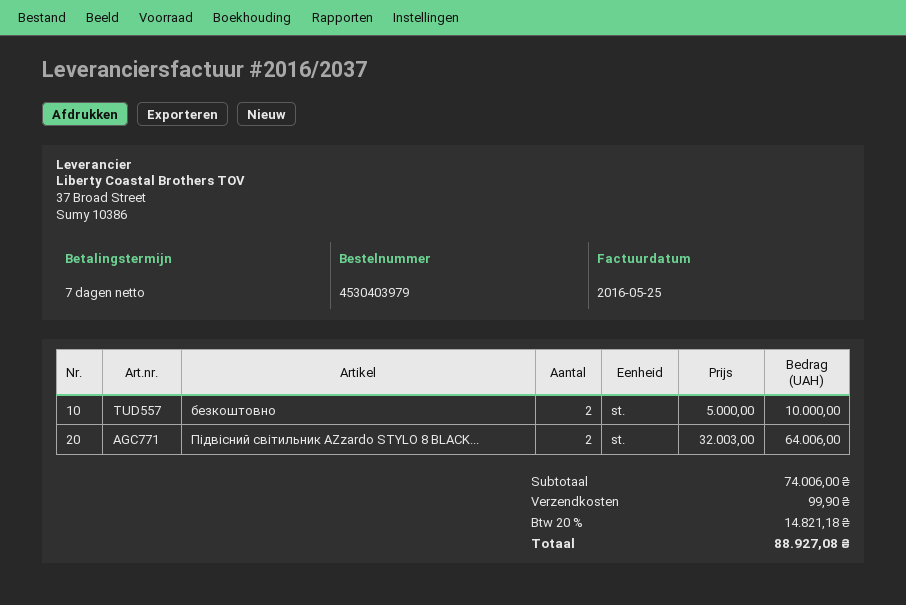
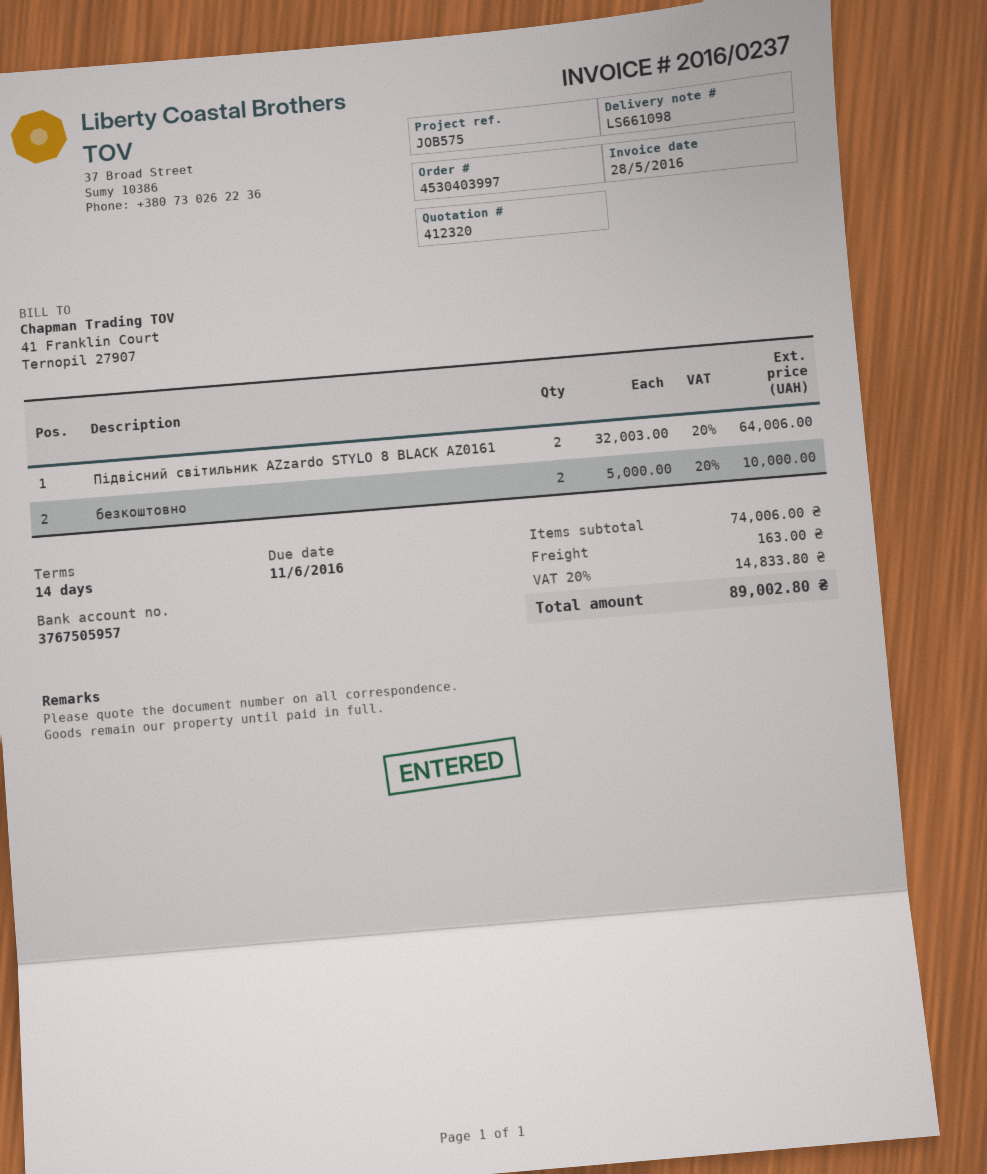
order number: 4530403979 -> 4530403997
invoice number: 2016/2037 -> 2016/0237
invoice date: 2016-05-25 -> 2016-05-28
payment terms: 7 days -> 14 days
shipping: 99.90 -> 163.00
tax: 20% = 14821.18 -> 20% = 14833.80
total: 88927.08 -> 89002.80

